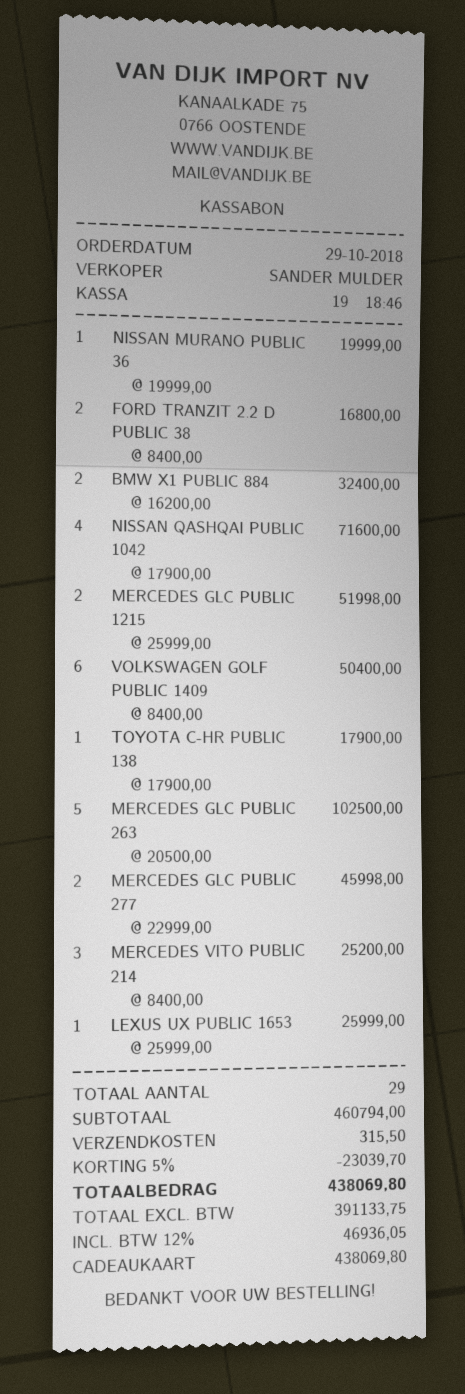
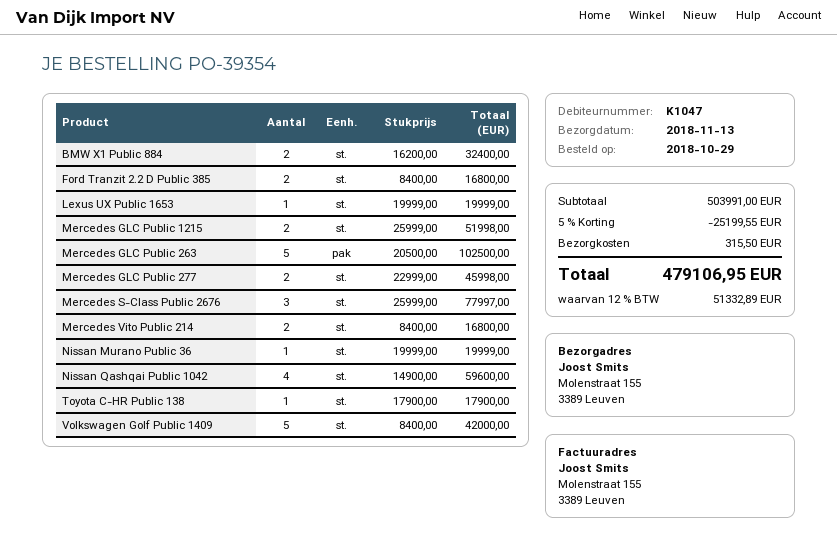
NISSAN QASHQAI PUBLIC 1042: 4 x 17900.00 = 71600.00 -> 4 x 14900.00 = 59600.00
VOLKSWAGEN GOLF PUBLIC 1409: 6 x 8400.00 = 50400.00 -> 5 x 8400.00 = 42000.00
MERCEDES VITO PUBLIC 214: 3 x 8400.00 = 25200.00 -> 2 x 8400.00 = 16800.00
LEXUS UX PUBLIC 1653: 1 x 25999.00 = 25999.00 -> 1 x 19999.00 = 19999.00
Mercedes S-Class Public 2676: none -> 3 x 25999.00 = 77997.00
subtotal: 460794.00 -> 503991.00
discount: 5% = 23039.70 -> 5% = 25199.55
tax: 12% = 46936.05 -> 12% = 51332.89
total: 438069.80 -> 479106.95

